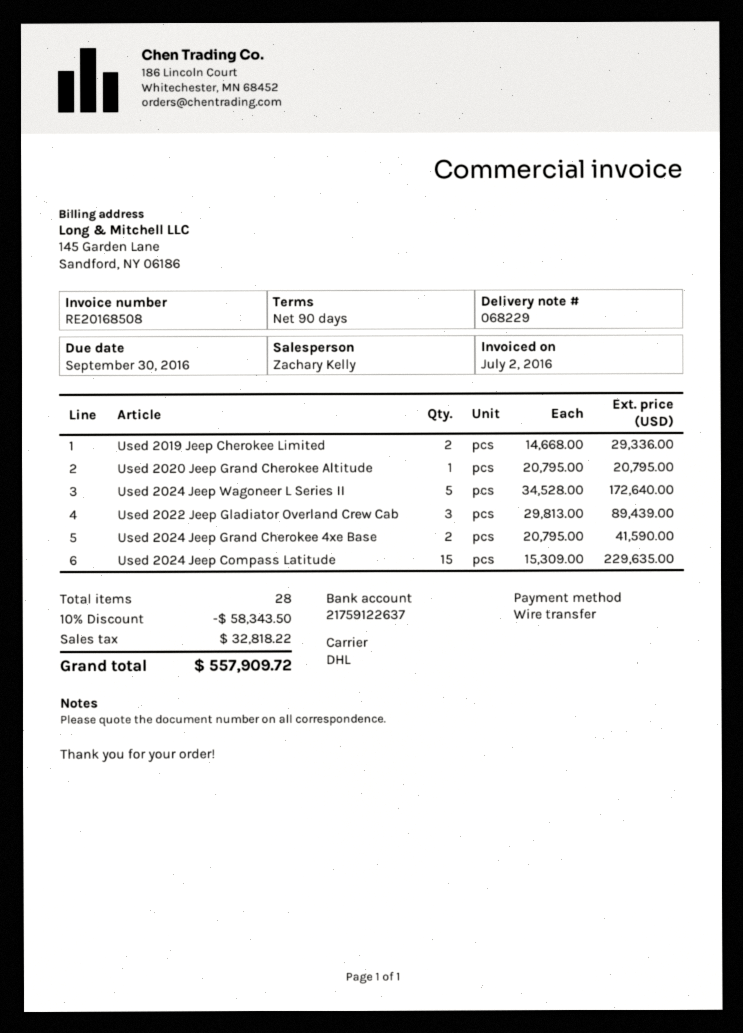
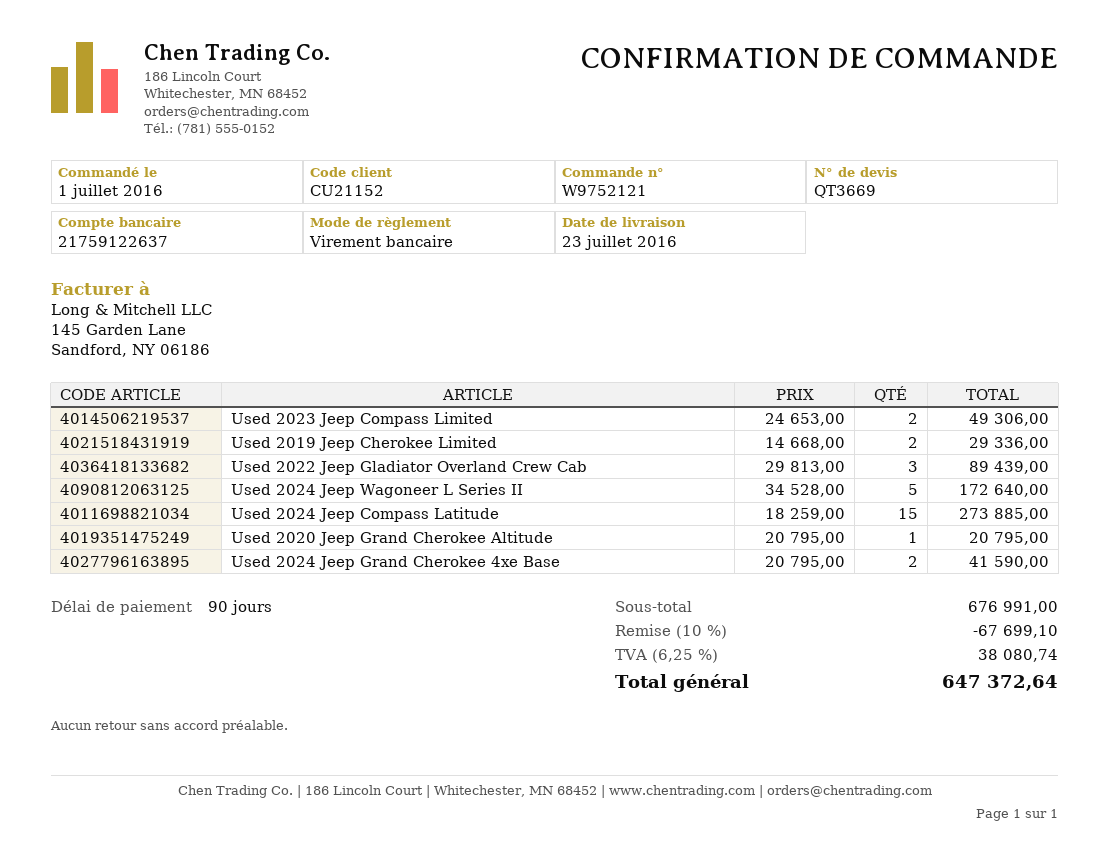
Used 2024 Jeep Compass Latitude: 15 x 15309.00 = 229635.00 -> 15 x 18259.00 = 273885.00
Used 2023 Jeep Compass Limited: none -> 2 x 24653.00 = 49306.00
discount: 10% = 58343.50 -> 10% = 67699.10
tax: 32818.22 -> 38080.74
total: 557909.72 -> 647372.64

